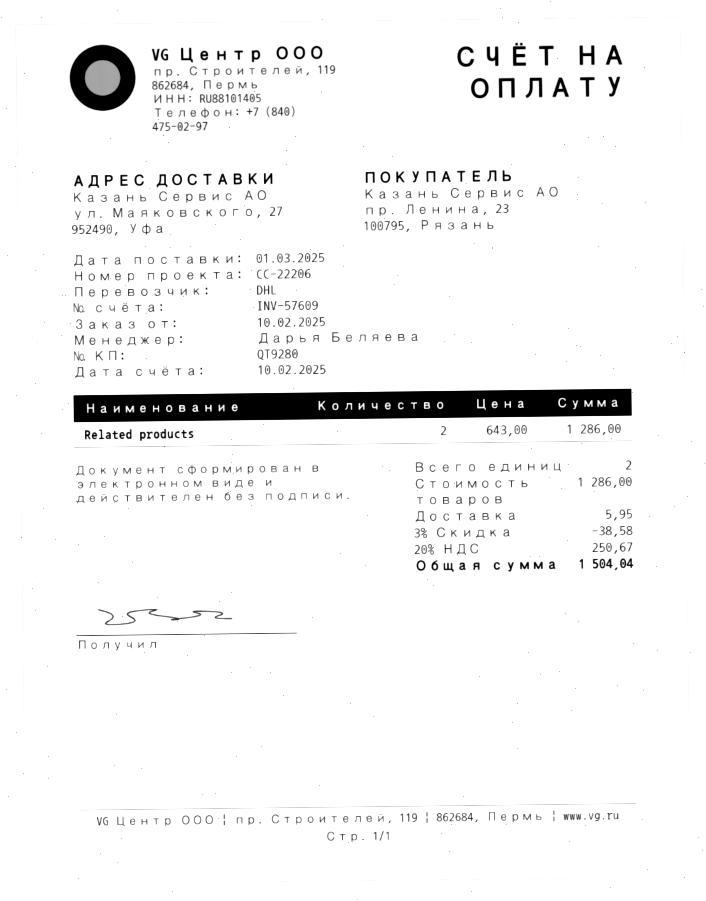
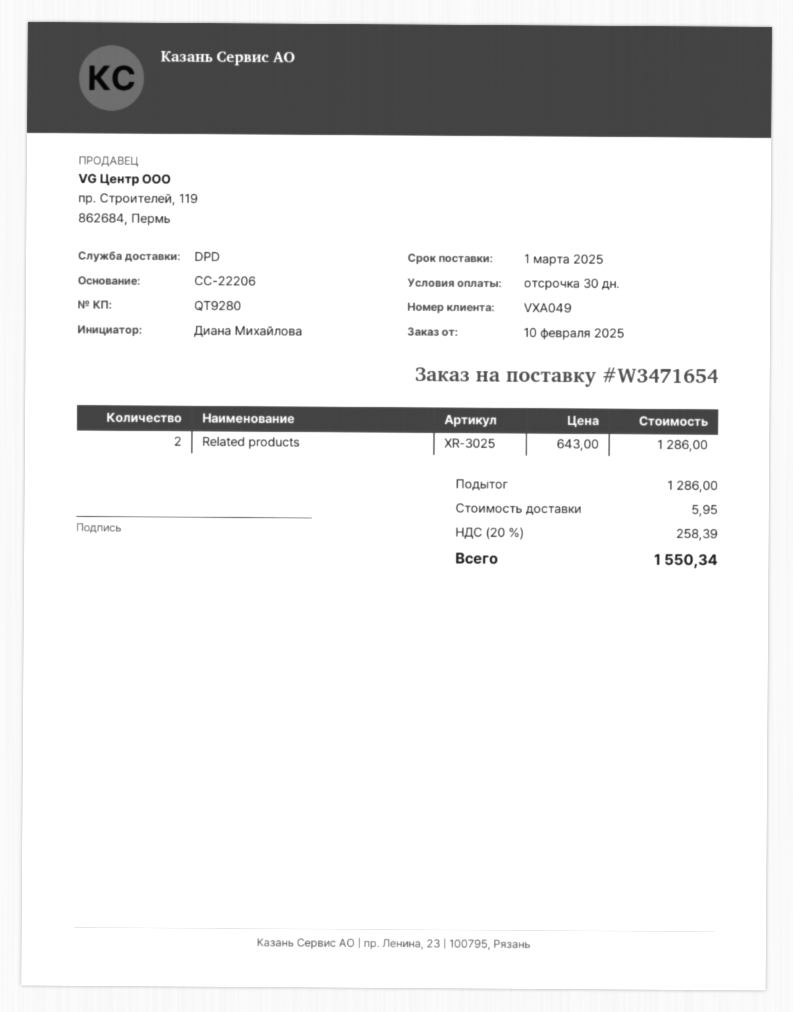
shipping method: DHL -> DPD
discount: 3% = 38.58 -> none
tax: 20% = 250.67 -> 20% = 258.39
total: 1504.04 -> 1550.34

